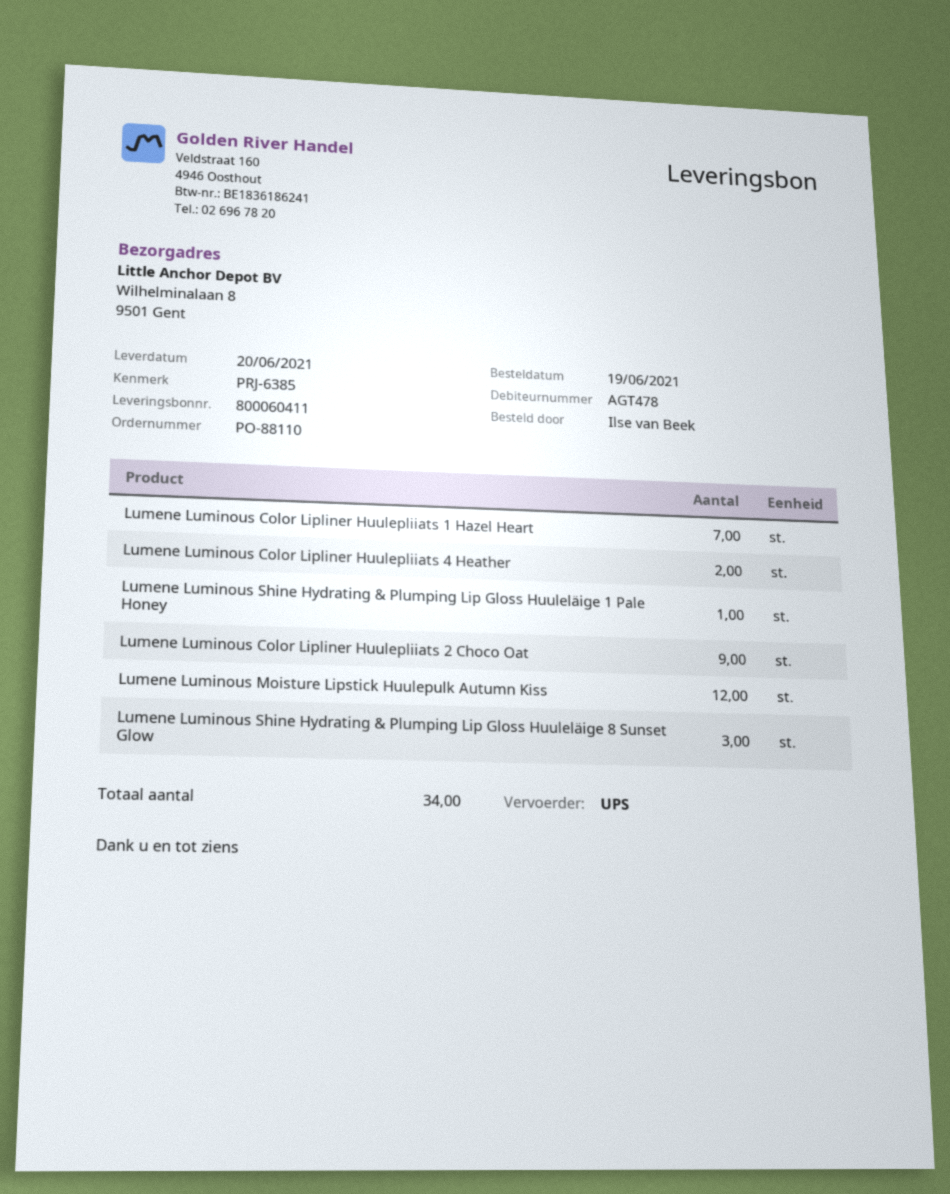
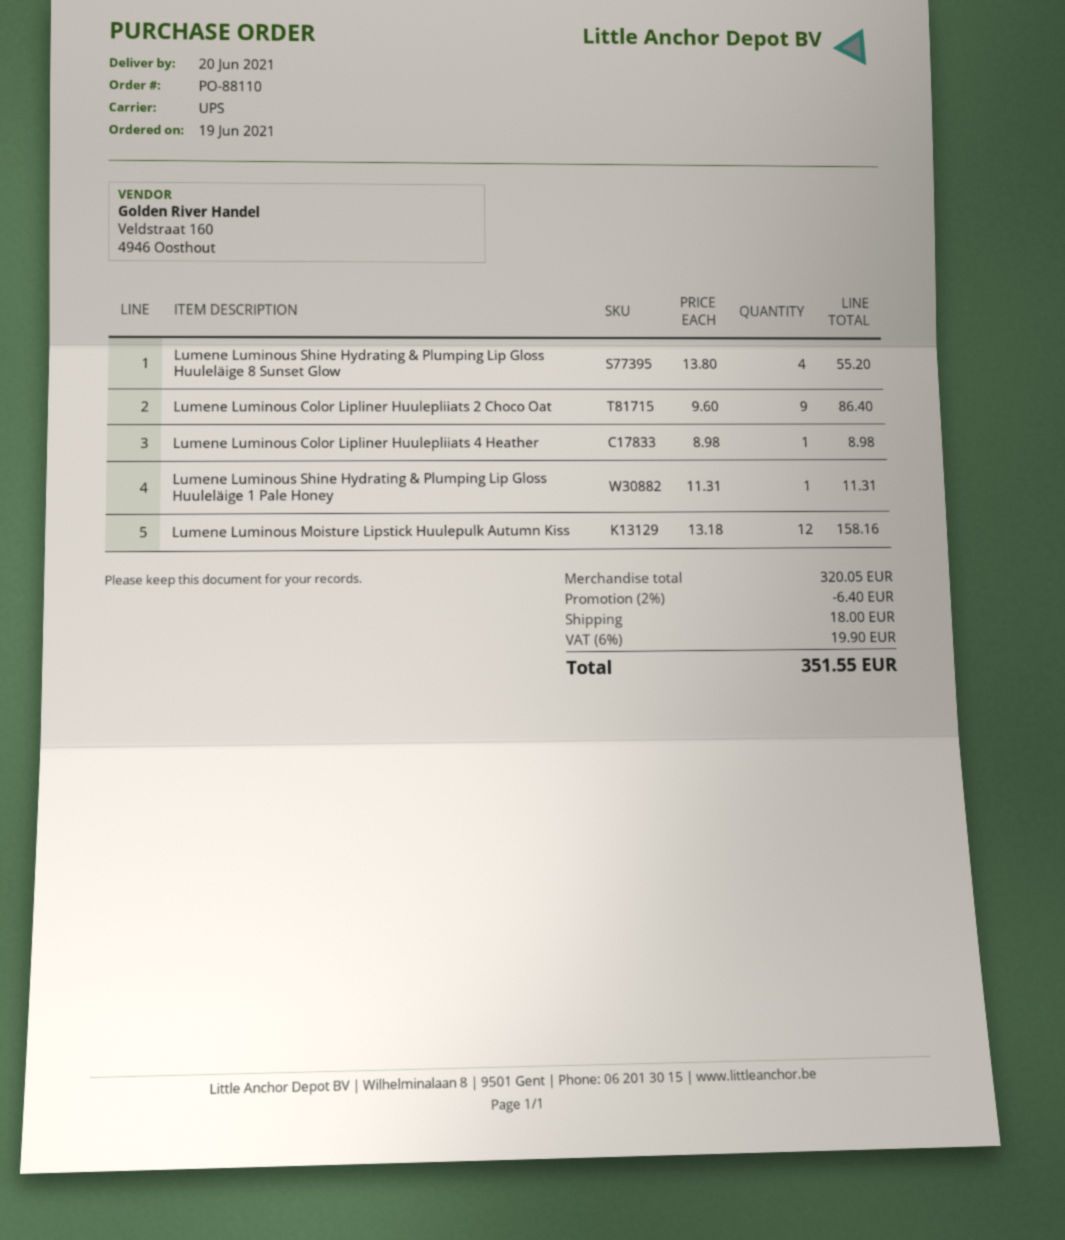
Lumene Luminous Color Lipliner Huulepliiats 1 Hazel Heart: 7 -> none
Lumene Luminous Color Lipliner Huulepliiats 4 Heather: 2 -> 1
Lumene Luminous Shine Hydrating & Plumping Lip Gloss Huuleläige 8 Sunset Glow: 3 -> 4

